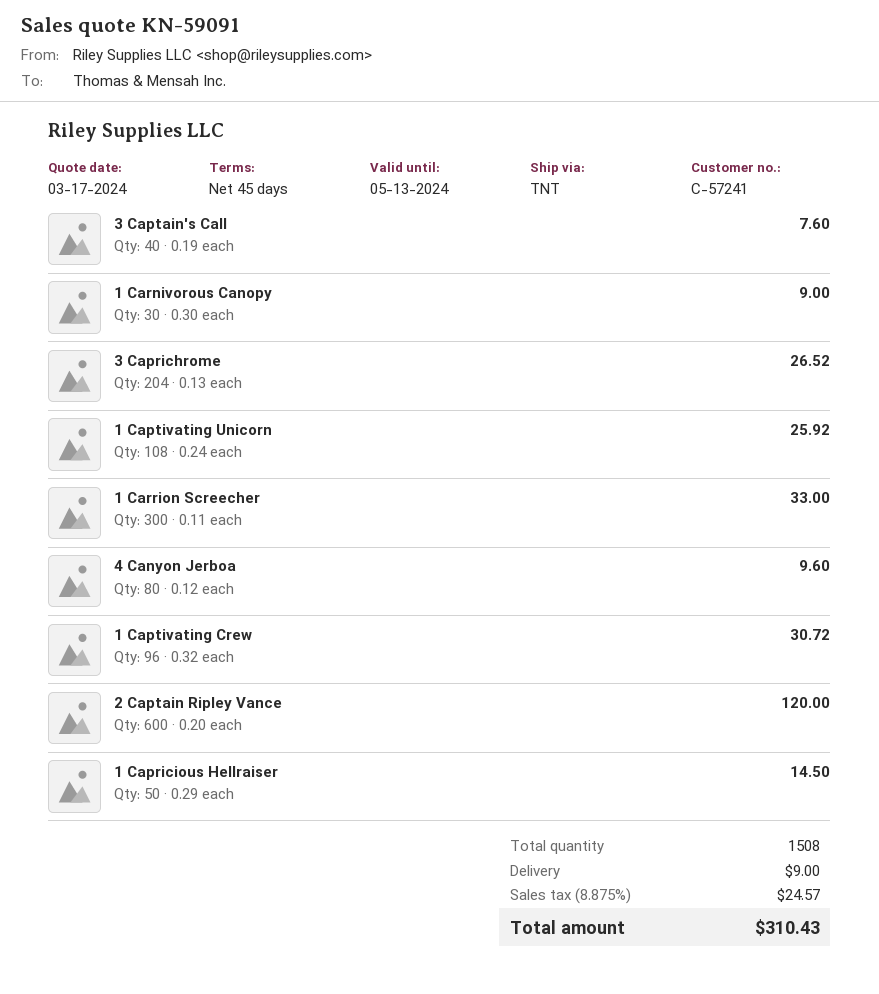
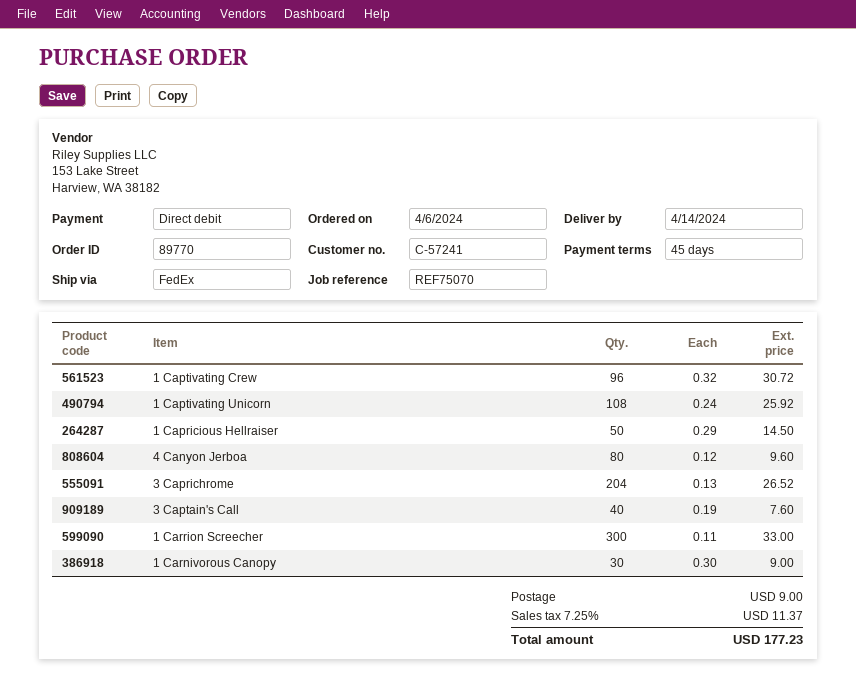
shipping method: TNT -> FedEx
2 Captain Ripley Vance: 600 x 0.20 = 120.00 -> none
tax: 8.875% = 24.57 -> 7.25% = 11.37
total: 310.43 -> 177.23

